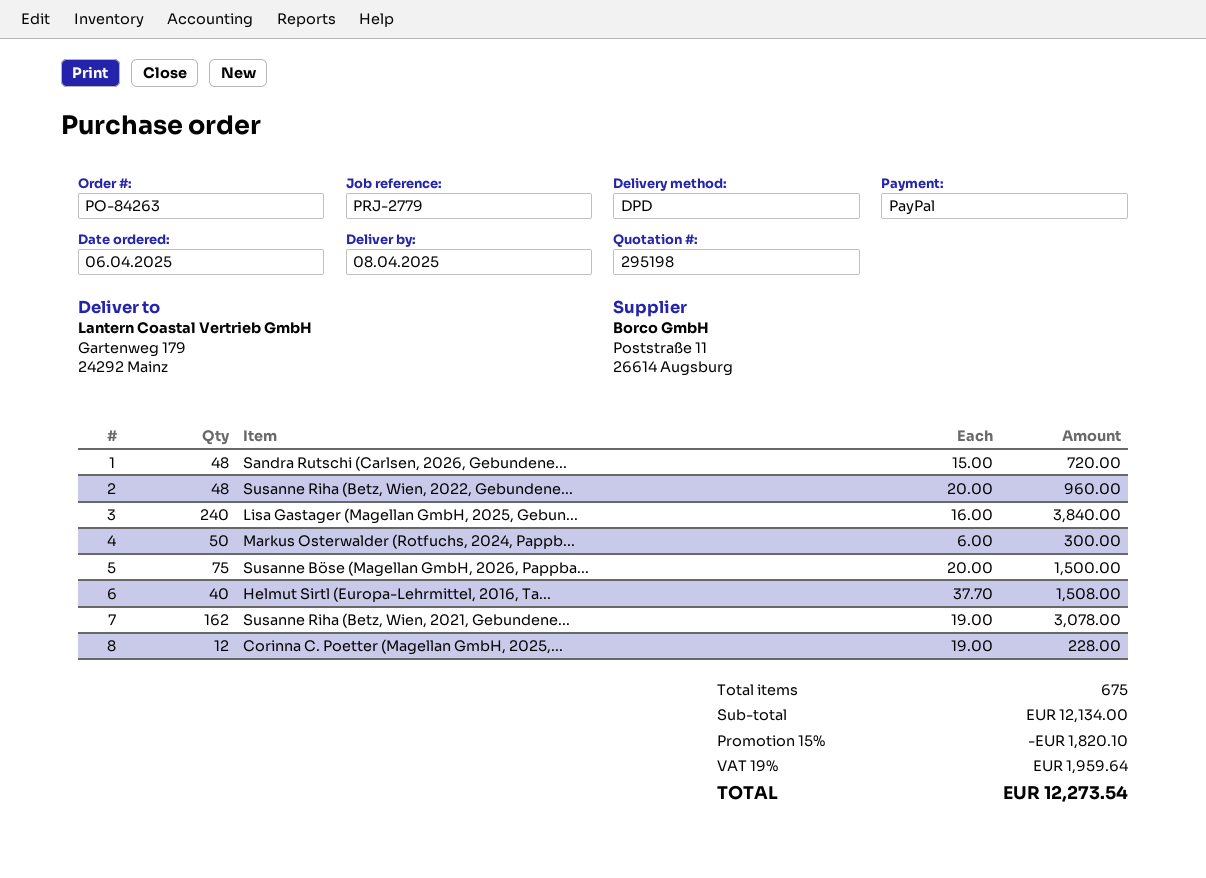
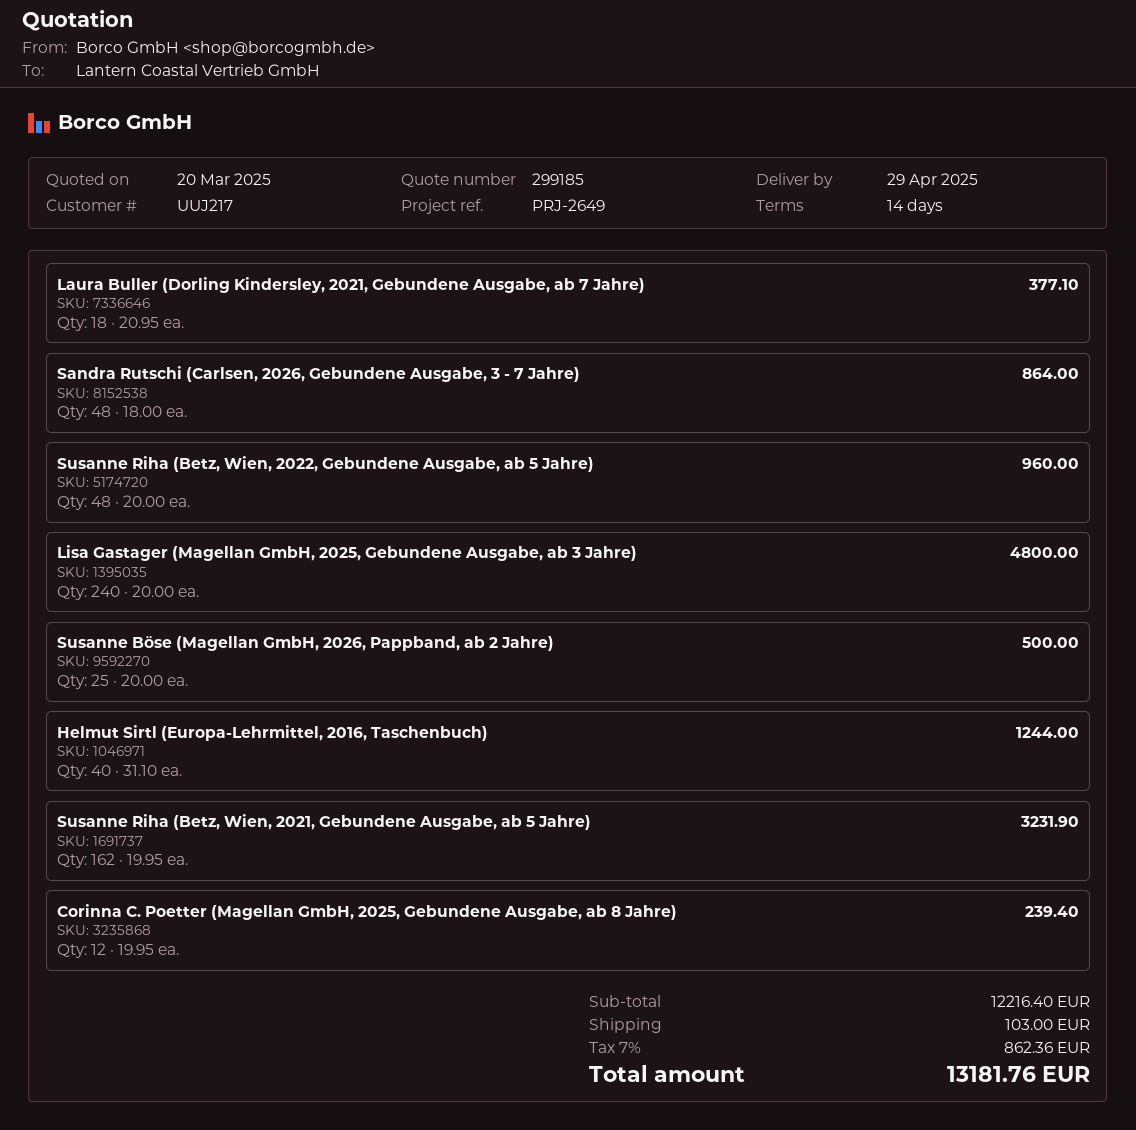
quote number: 295198 -> 299185
delivery date: 2025-04-08 -> 2025-04-29
reference: PRJ-2779 -> PRJ-2649
Sandra Rutschi (Carlsen, 2026, Gebundene...: 48 x 15.00 = 720.00 -> 48 x 18.00 = 864.00
Lisa Gastager (Magellan GmbH, 2025, Gebun...: 240 x 16.00 = 3840.00 -> 240 x 20.00 = 4800.00
Markus Osterwalder (Rotfuchs, 2024, Pappb...: 50 x 6.00 = 300.00 -> none
Susanne Böse (Magellan GmbH, 2026, Pappba...: 75 x 20.00 = 1500.00 -> 25 x 20.00 = 500.00
Helmut Sirtl (Europa-Lehrmittel, 2016, Ta...: 40 x 37.70 = 1508.00 -> 40 x 31.10 = 1244.00
Susanne Riha (Betz, Wien, 2021, Gebundene...: 162 x 19.00 = 3078.00 -> 162 x 19.95 = 3231.90
Corinna C. Poetter (Magellan GmbH, 2025,...: 12 x 19.00 = 228.00 -> 12 x 19.95 = 239.40
Laura Buller (Dorling Kindersley, 2021, Gebundene Ausgabe, ab 7 Jahre): none -> 18 x 20.95 = 377.10
subtotal: 12134.00 -> 12216.40
discount: 15% = 1820.10 -> none
shipping: none -> 103.00
tax: 19% = 1959.64 -> 7% = 862.36
total: 12273.54 -> 13181.76

